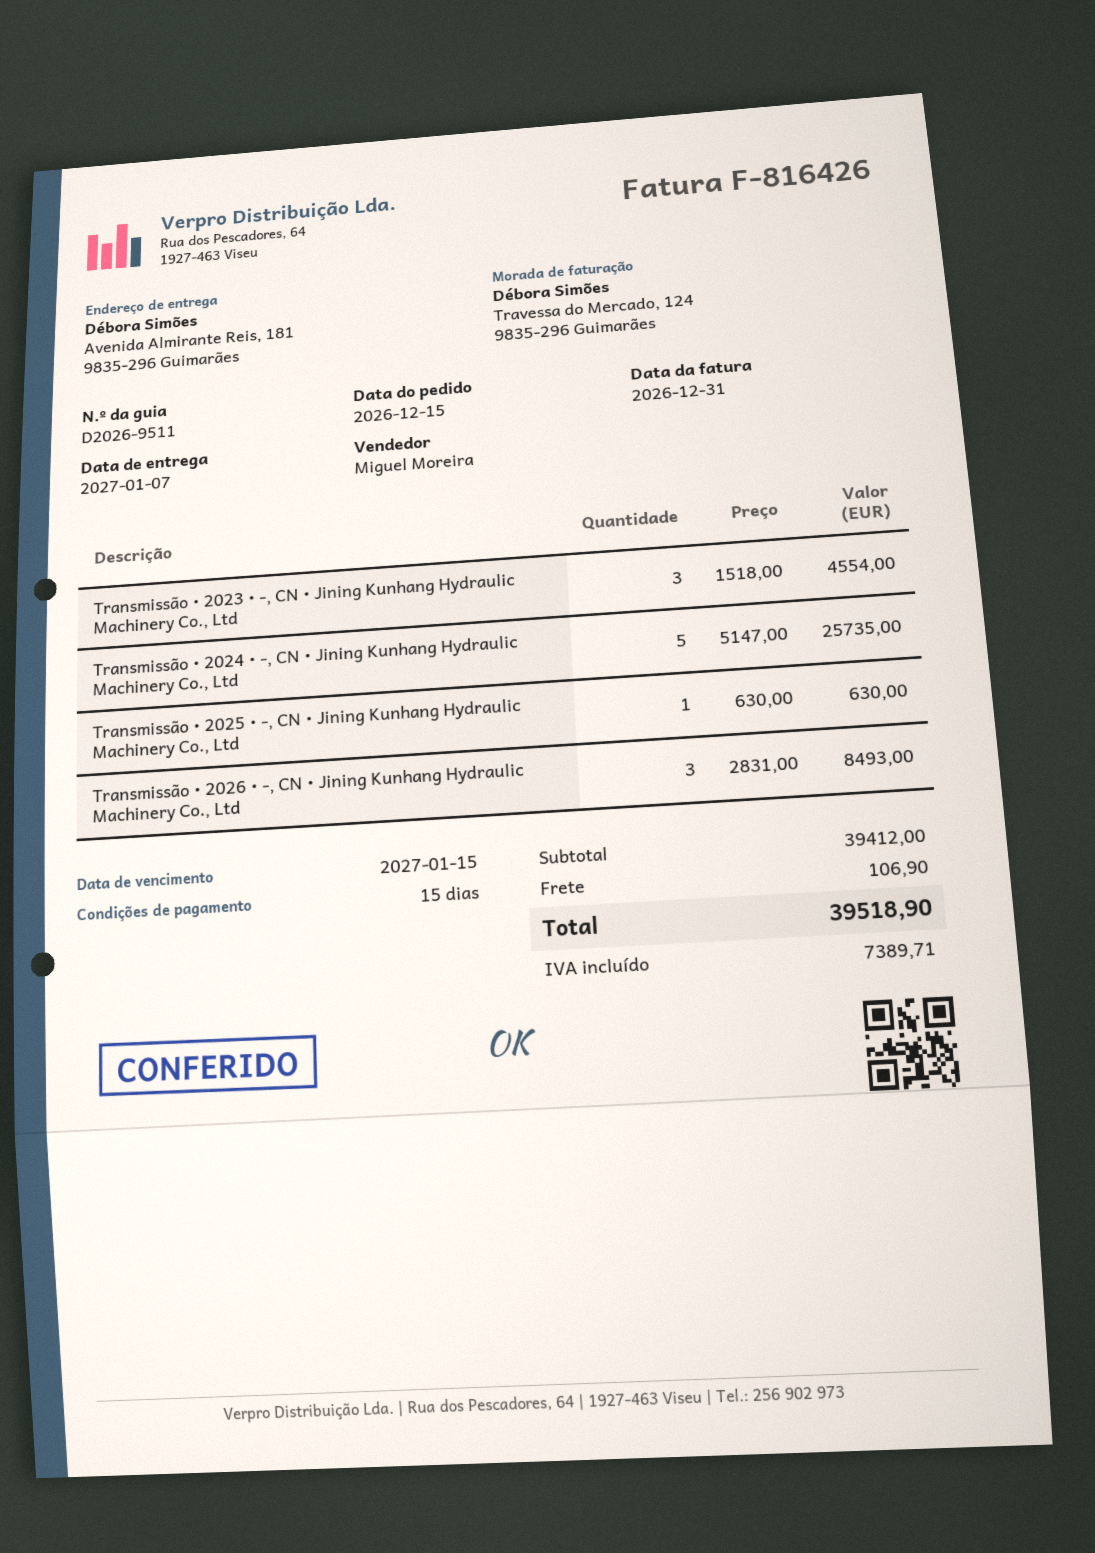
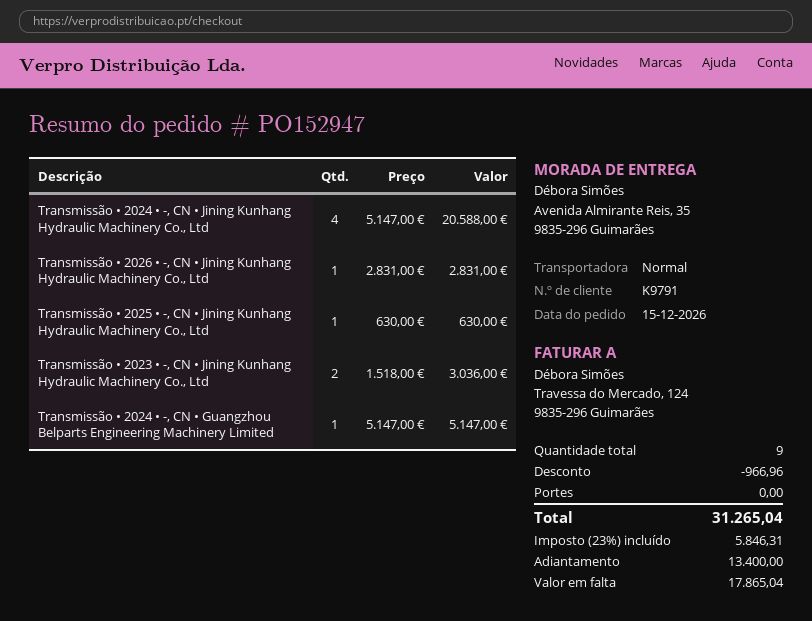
ship to: Avenida Almirante Reis, 181, 9835-296 Guimarães -> Avenida Almirante Reis, 35, 9835-296 Guimarães
Transmissão • 2023 • -, CN • Jining Kunhang Hydraulic Machinery Co., Ltd: 3 x 1518.00 = 4554.00 -> 2 x 1518.00 = 3036.00
Transmissão • 2024 • -, CN • Jining Kunhang Hydraulic Machinery Co., Ltd: 5 x 5147.00 = 25735.00 -> 4 x 5147.00 = 20588.00
Transmissão • 2026 • -, CN • Jining Kunhang Hydraulic Machinery Co., Ltd: 3 x 2831.00 = 8493.00 -> 1 x 2831.00 = 2831.00
Transmissão • 2024 • -, CN • Guangzhou Belparts Engineering Machinery Limited: none -> 1 x 5147.00 = 5147.00
discount: none -> 966.96
shipping: 106.90 -> 0.00
tax: 7389.71 -> 5846.31
total: 39518.90 -> 31265.04

